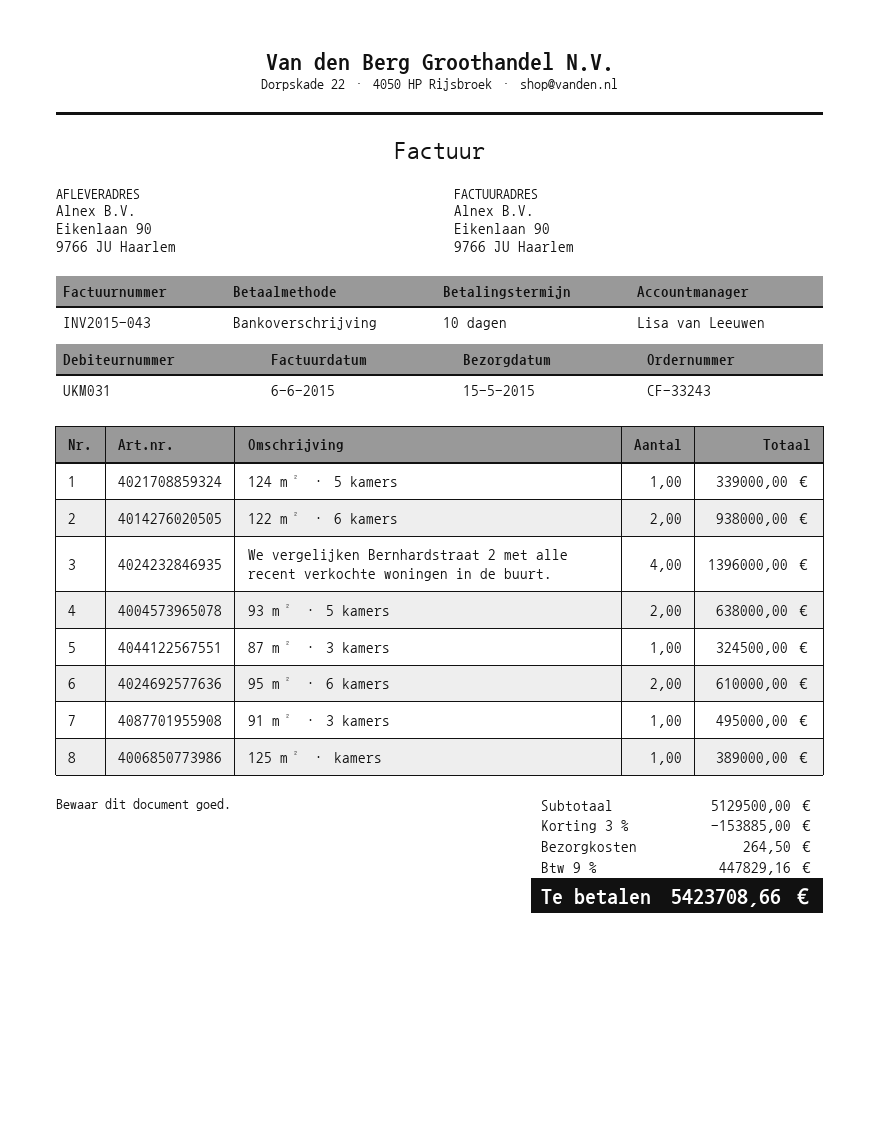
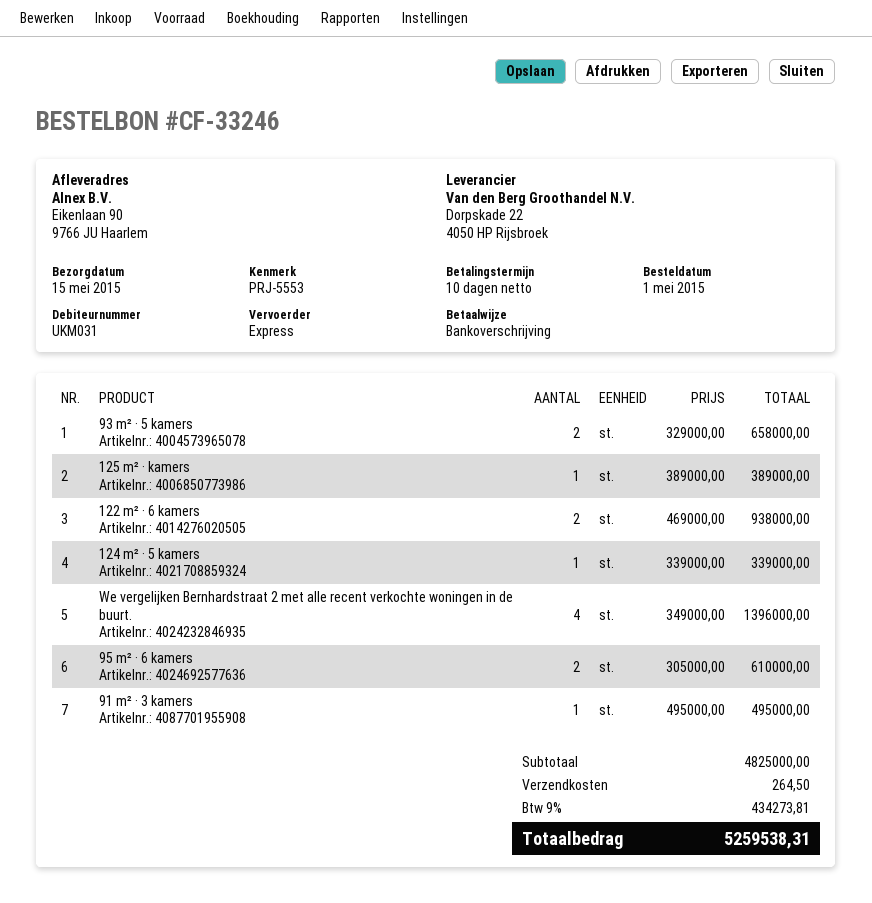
order number: CF-33243 -> CF-33246
93 m² · 5 kamers: 2 for 638000.00 -> 2 for 658000.00
87 m² · 3 kamers: 1 for 324500.00 -> none
subtotal: 5129500.00 -> 4825000.00
discount: 3% = 153885.00 -> none
tax: 9% = 447829.16 -> 9% = 434273.81
total: 5423708.66 -> 5259538.31

